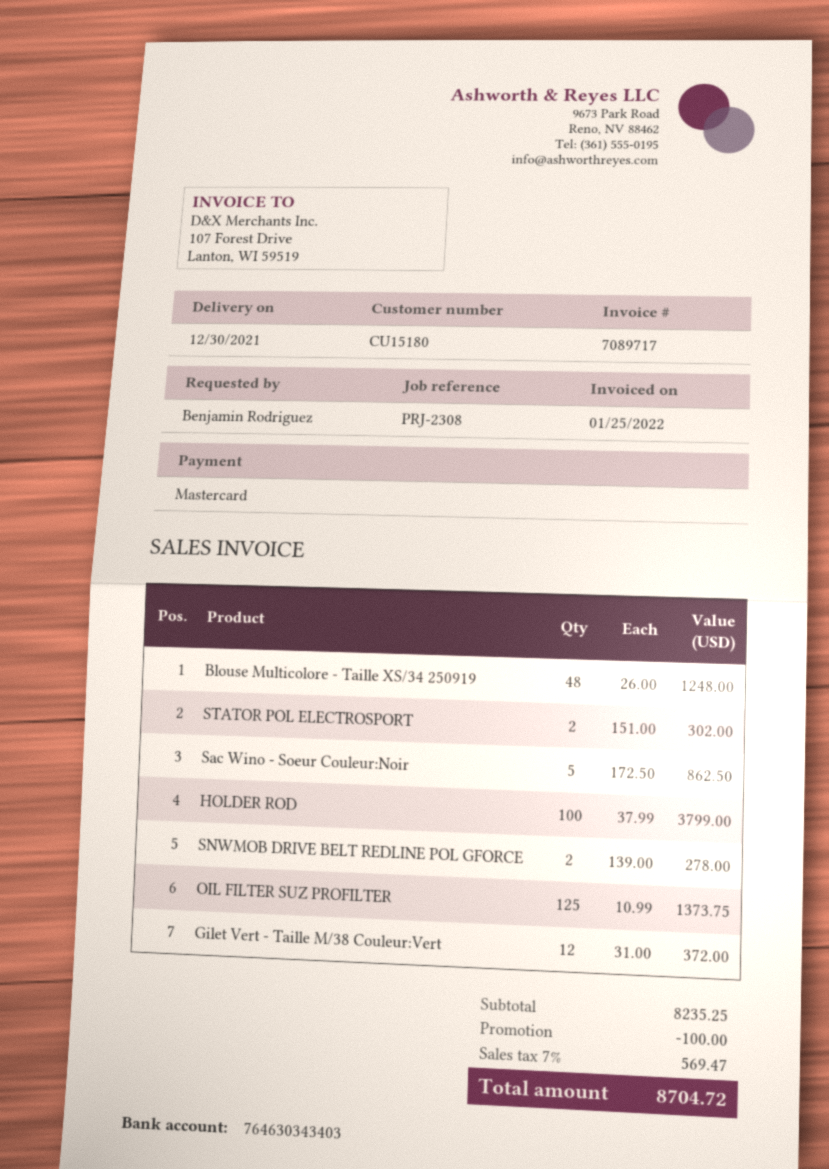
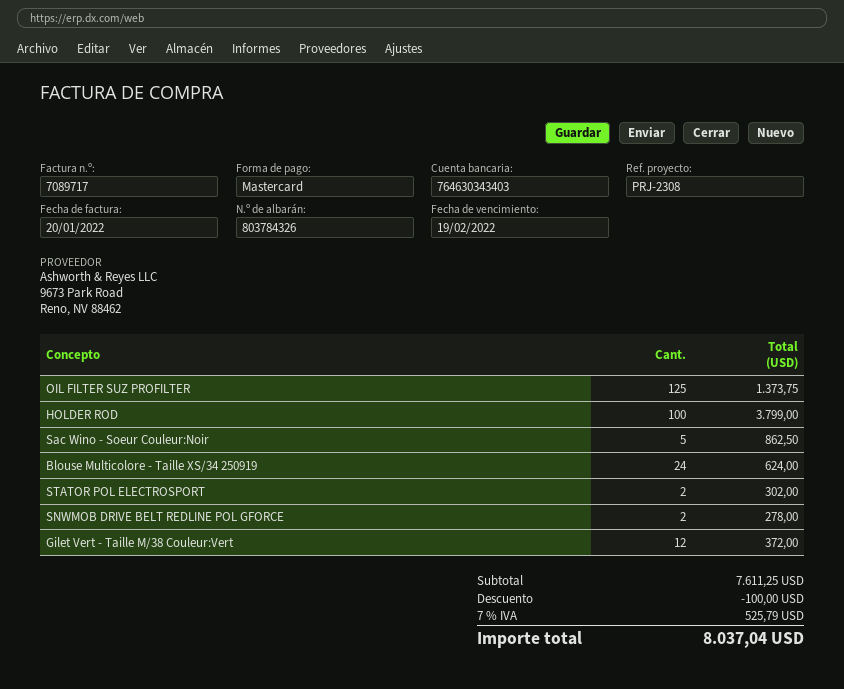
invoice date: 2022-01-25 -> 2022-01-20
Blouse Multicolore - Taille XS/34 250919: 48 for 1248.00 -> 24 for 624.00
subtotal: 8235.25 -> 7611.25
tax: 7% = 569.47 -> 7% = 525.79
total: 8704.72 -> 8037.04

